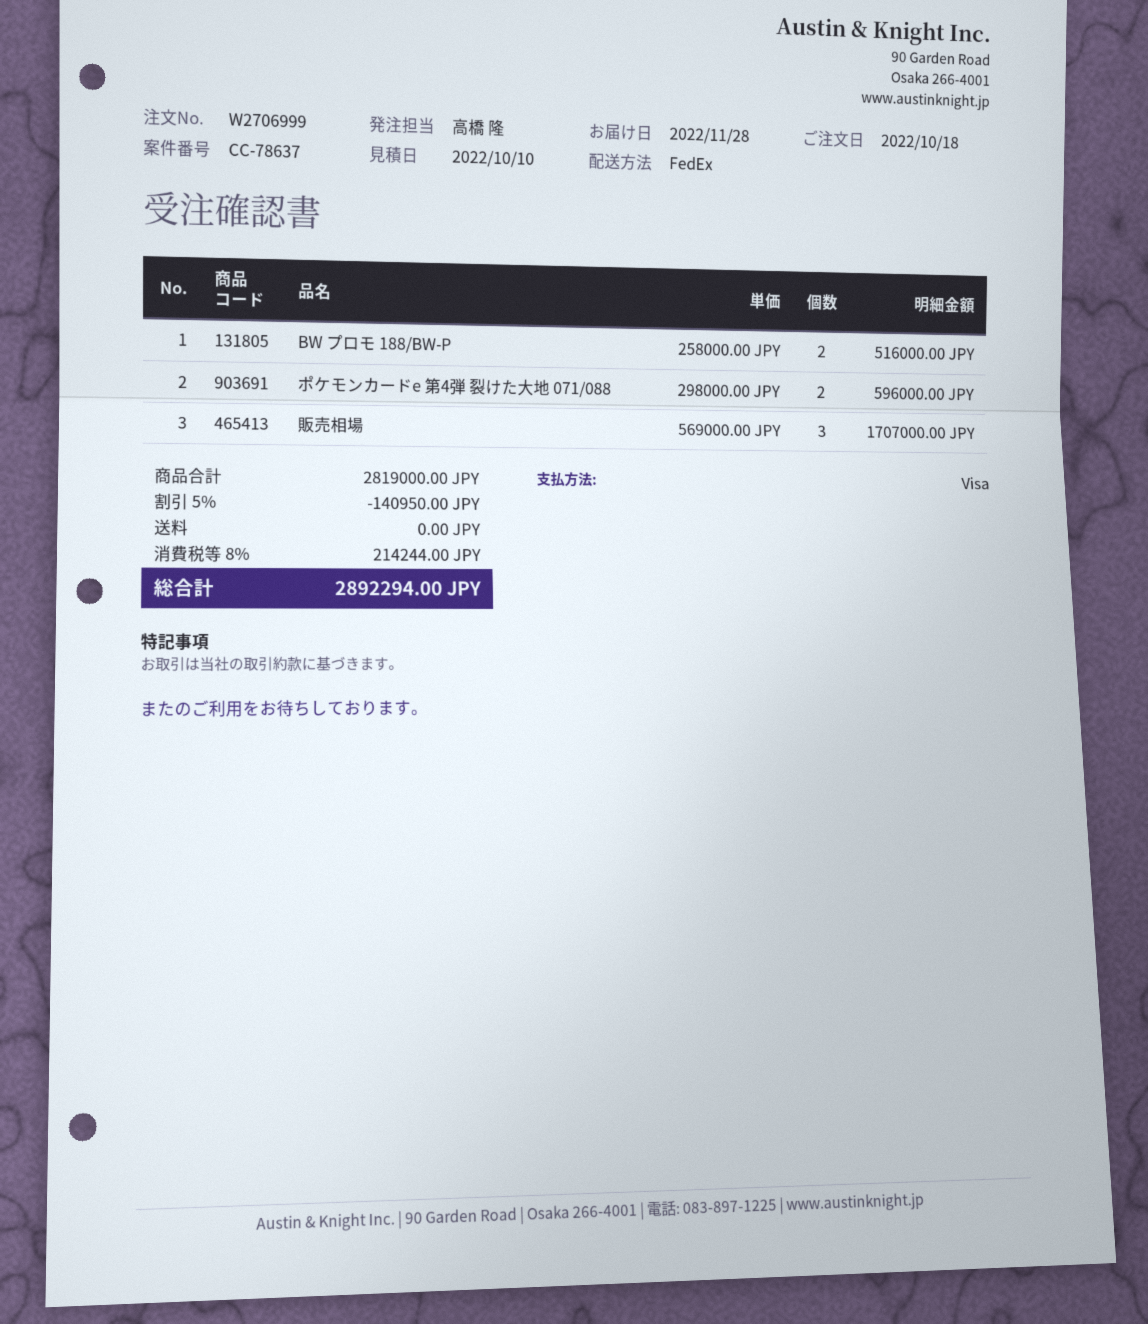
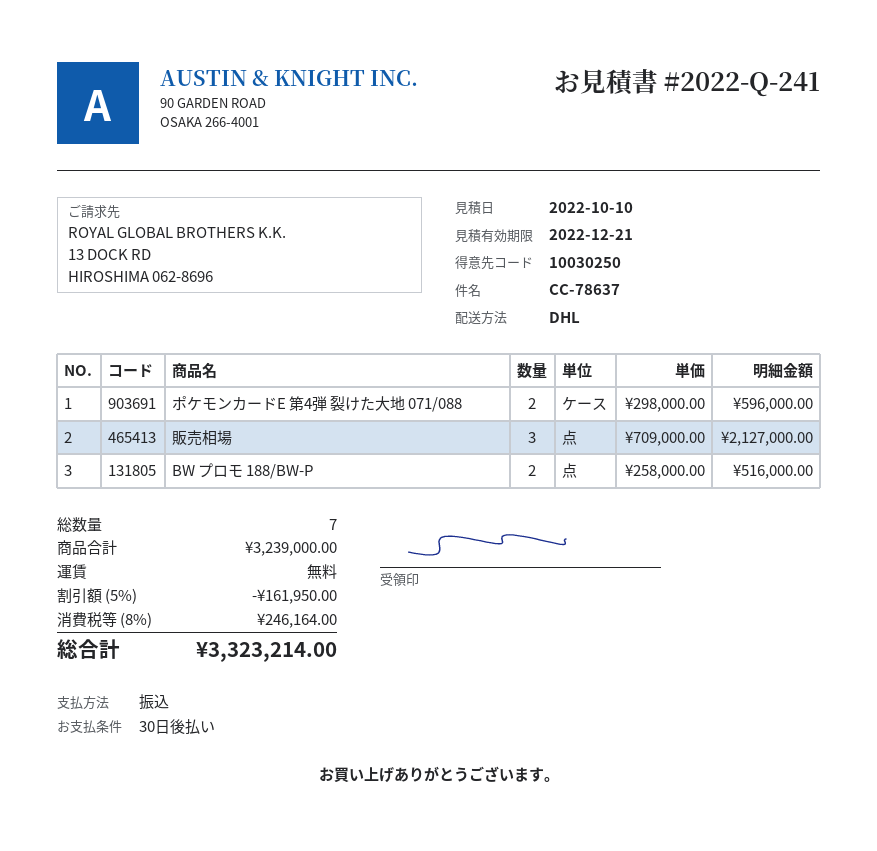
payment method: Visa -> bank transfer
shipping method: FedEx -> DHL
販売相場: 3 x 569000.00 = 1707000.00 -> 3 x 709000.00 = 2127000.00
subtotal: 2819000.00 -> 3239000.00
discount: 5% = 140950.00 -> 5% = 161950.00
tax: 8% = 214244.00 -> 8% = 246164.00
total: 2892294.00 -> 3323214.00

